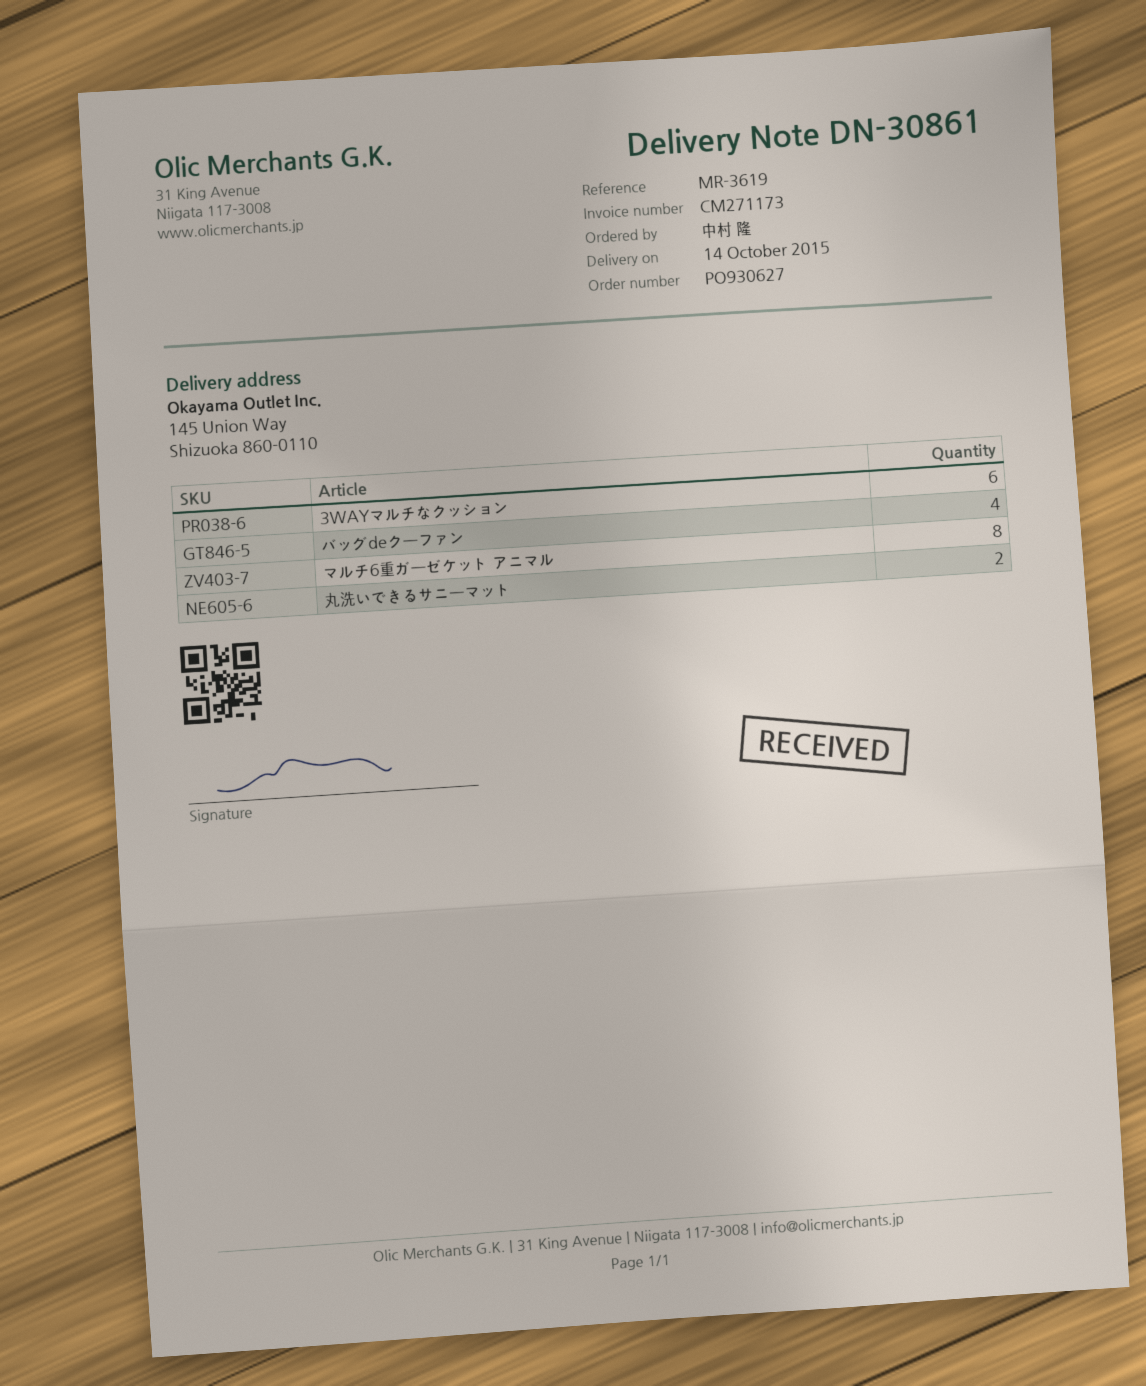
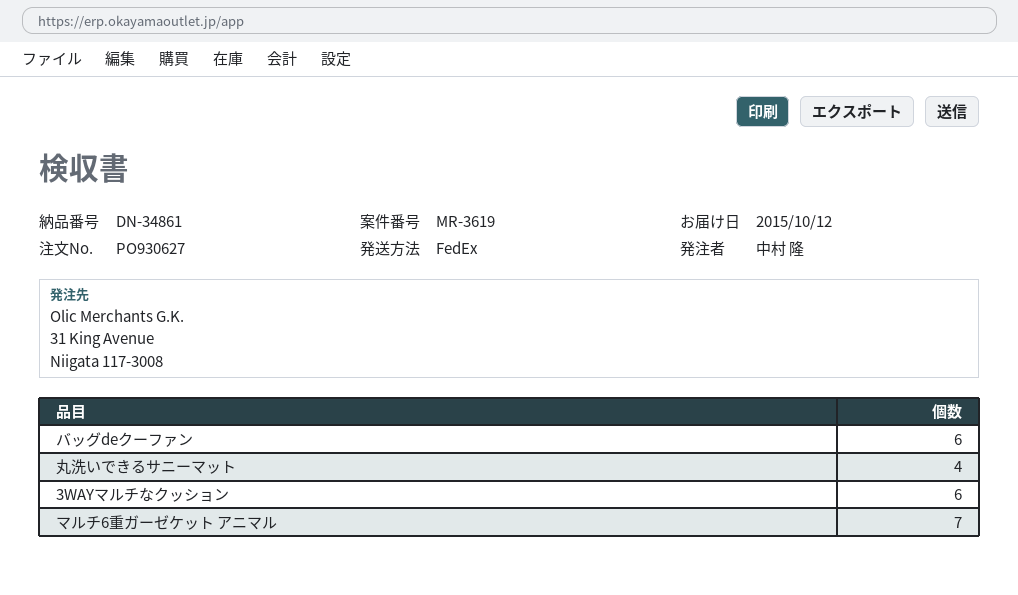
delivery note number: DN-30861 -> DN-34861
delivery date: 2015-10-14 -> 2015-10-12
バッグdeクーファン: 4 -> 6
マルチ6重ガーゼケット アニマル: 8 -> 7
丸洗いできるサニーマット: 2 -> 4

